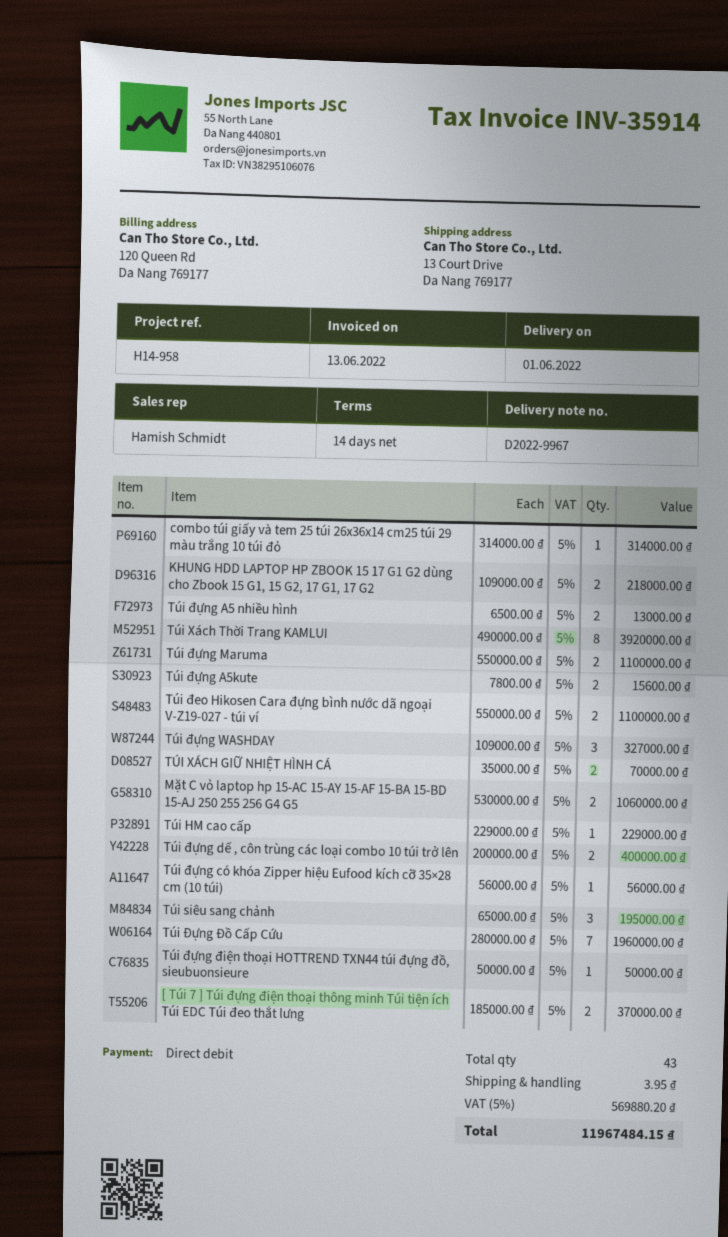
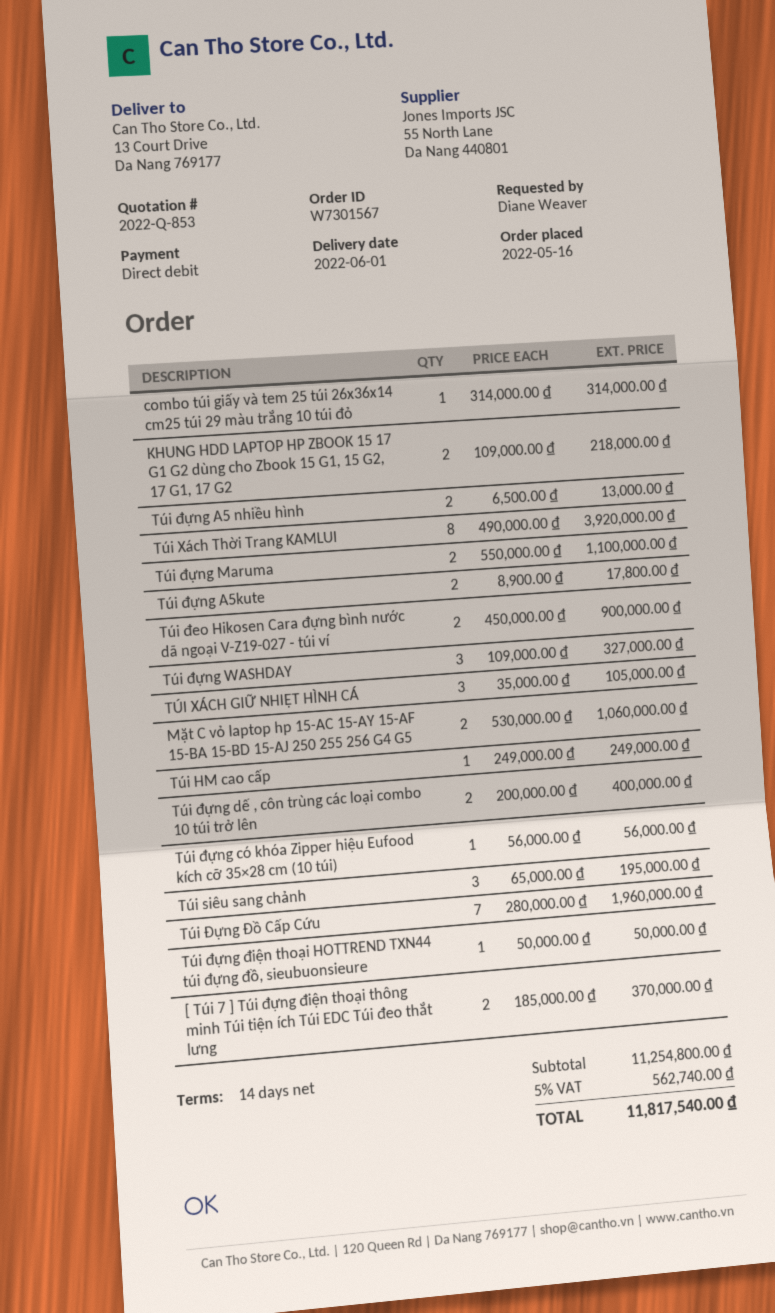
Túi đựng A5kute: 2 x 7800.00 = 15600.00 -> 2 x 8900.00 = 17800.00
Túi đeo Hikosen Cara đựng bình nước dã ngoại V-Z19-027 - túi ví: 2 x 550000.00 = 1100000.00 -> 2 x 450000.00 = 900000.00
TÚI XÁCH GIỮ NHIỆT HÌNH CÁ: 2 x 35000.00 = 70000.00 -> 3 x 35000.00 = 105000.00
Túi HM cao cấp: 1 x 229000.00 = 229000.00 -> 1 x 249000.00 = 249000.00
shipping: 3.95 -> none
tax: 5% = 569880.20 -> 5% = 562740.00
total: 11967484.15 -> 11817540.00

